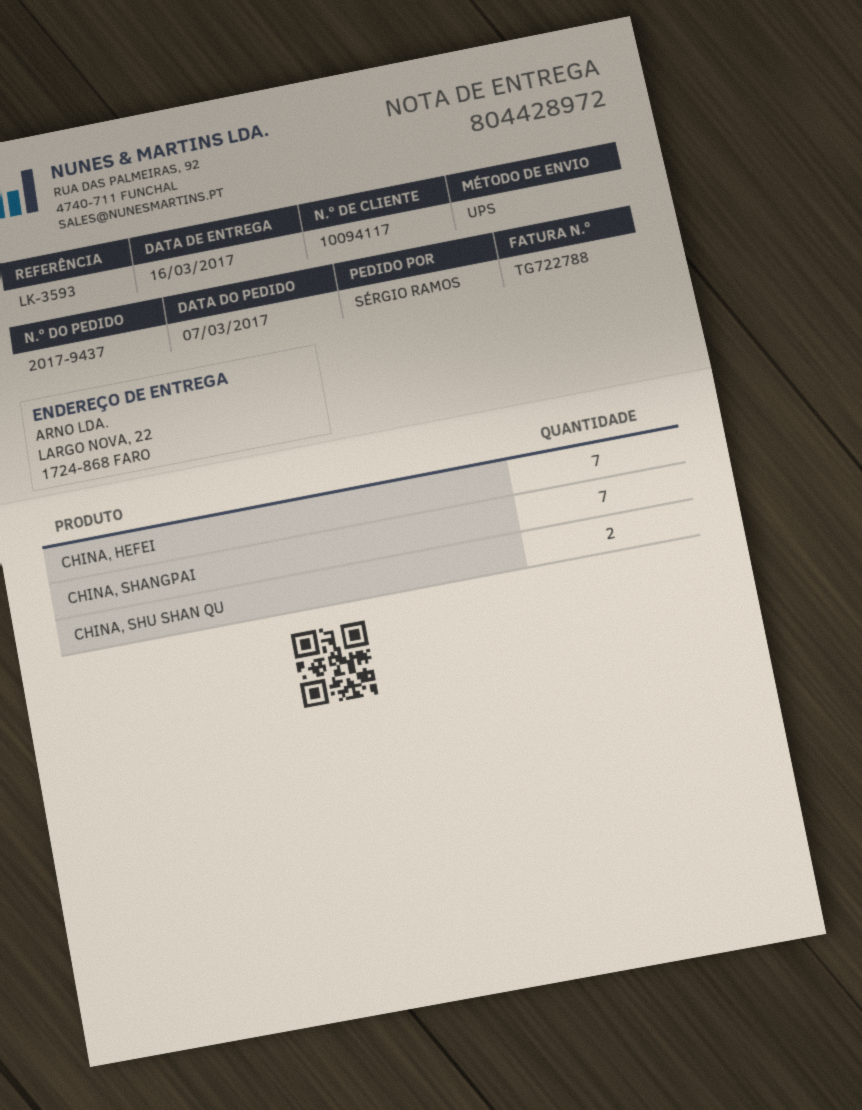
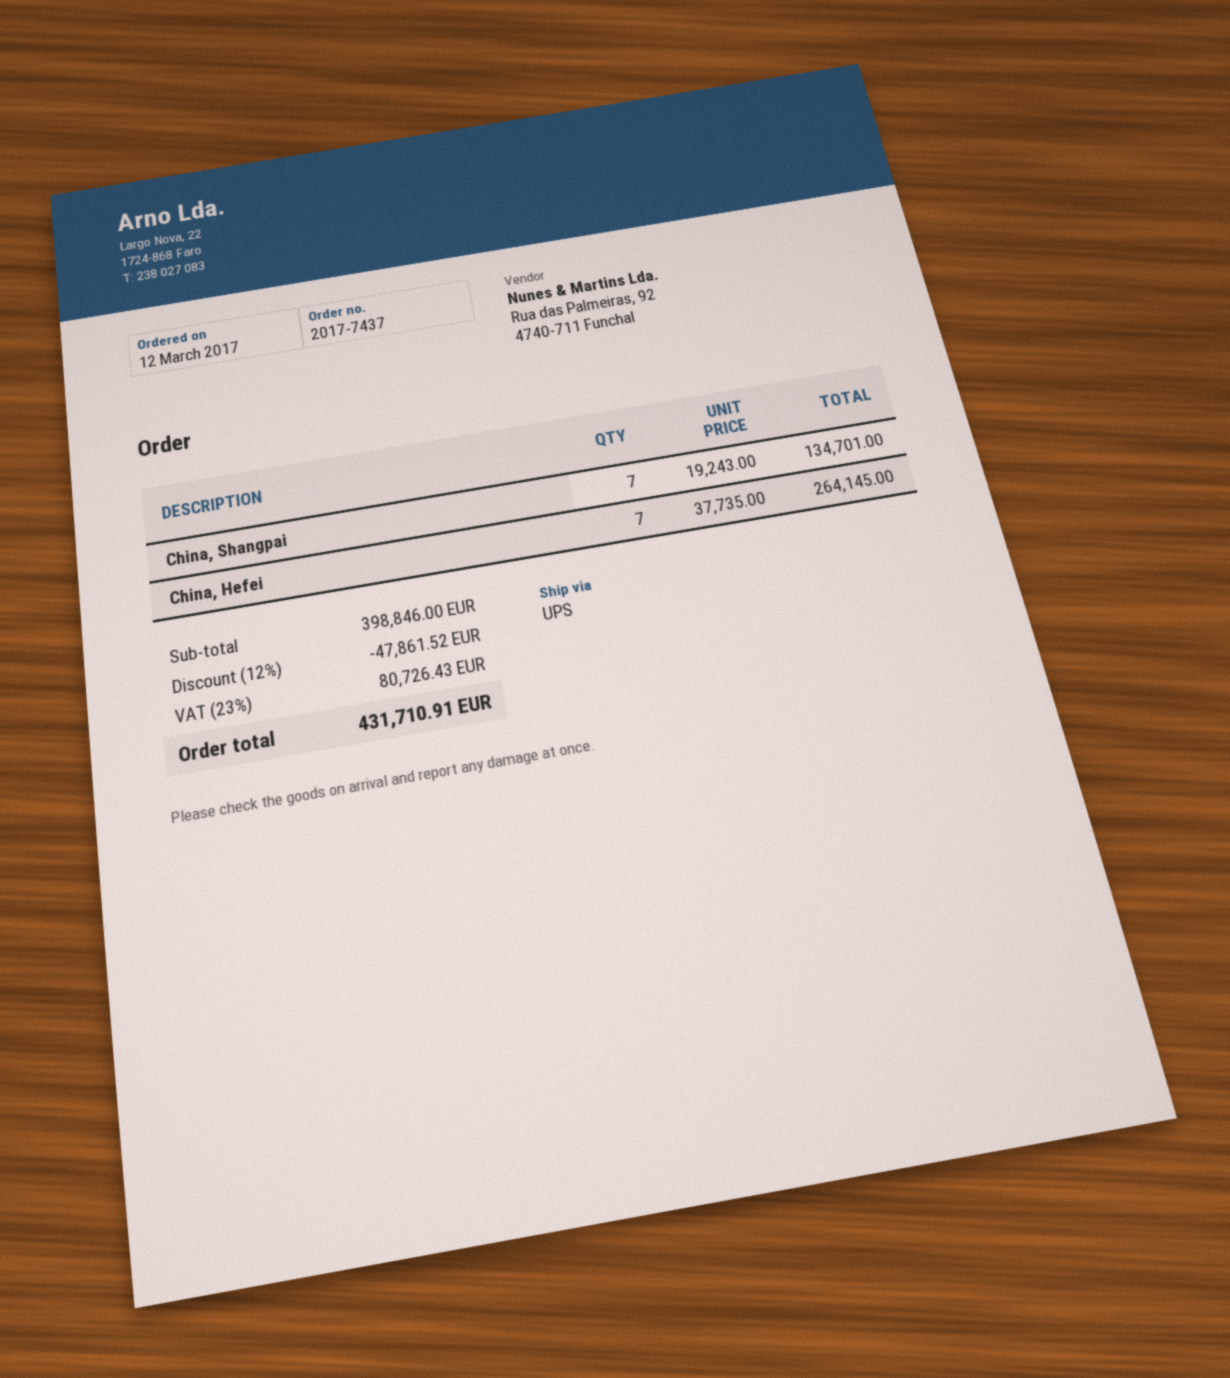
order number: 2017-9437 -> 2017-7437
order date: 2017-03-07 -> 2017-03-12
CHINA, SHU SHAN QU: 2 -> none

